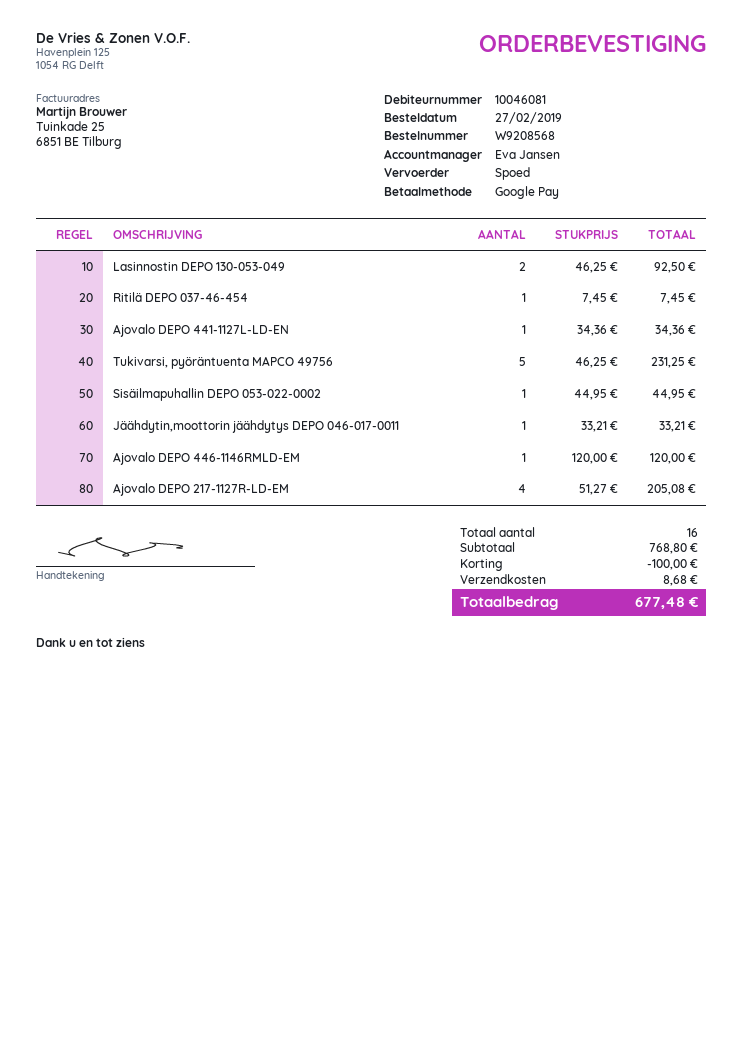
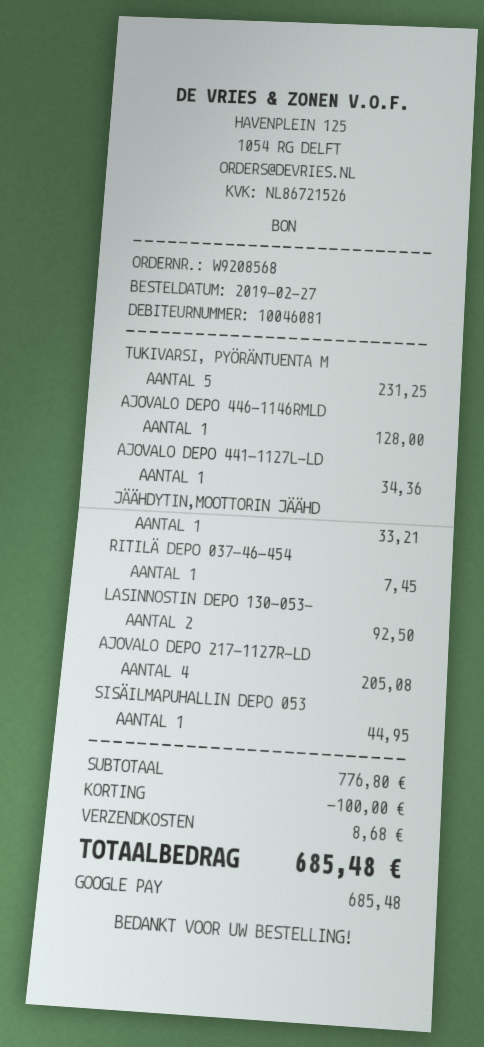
Ajovalo DEPO 446-1146RMLD-EM: 1 for 120.00 -> 1 for 128.00
subtotal: 768.80 -> 776.80
total: 677.48 -> 685.48

